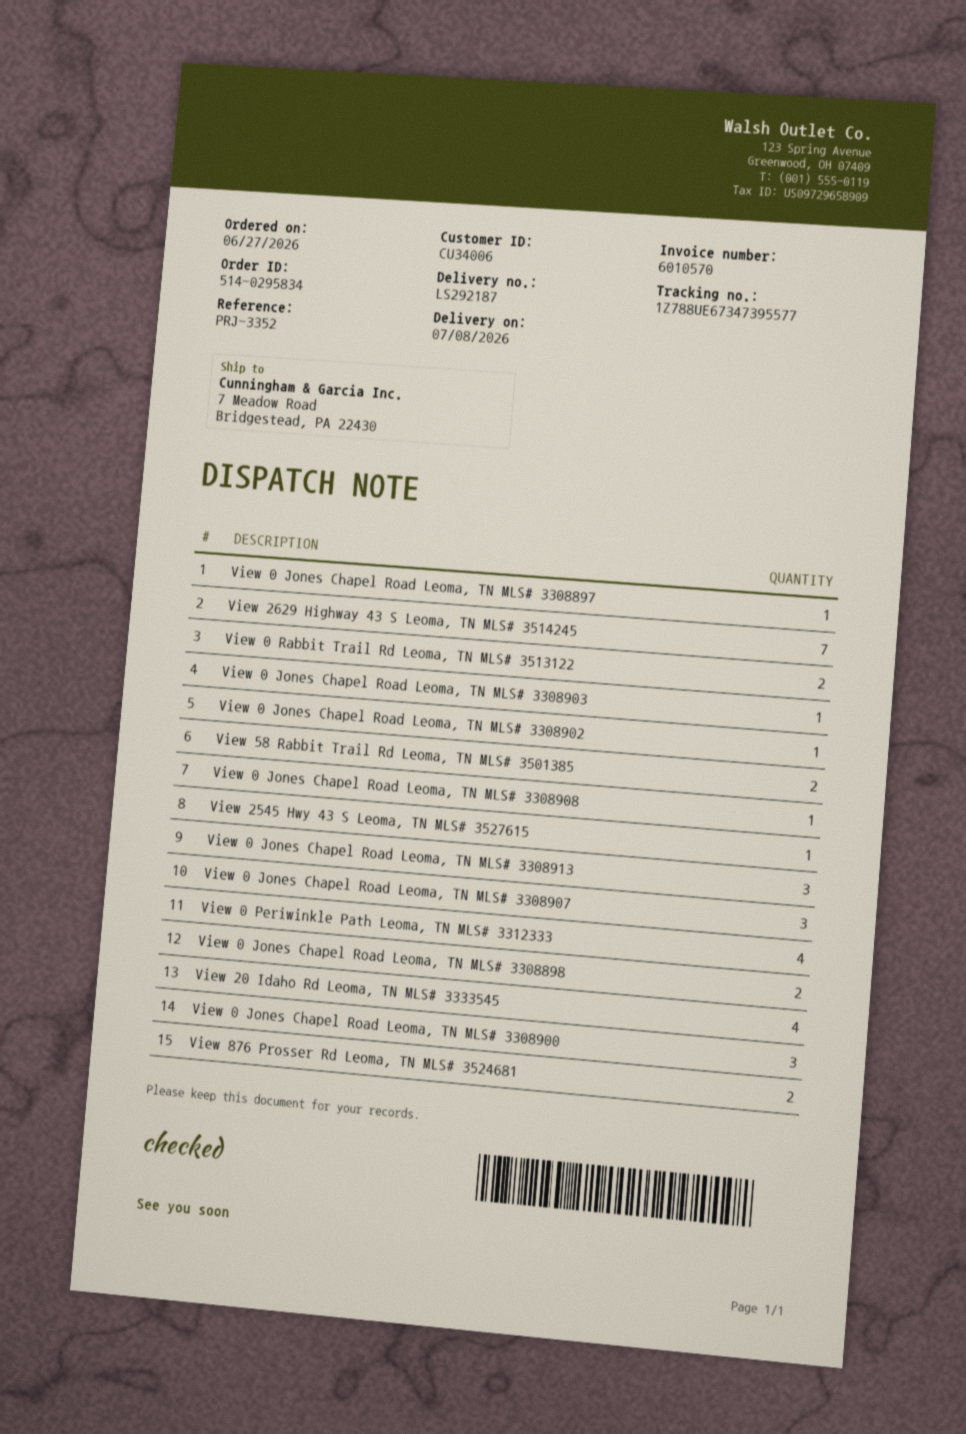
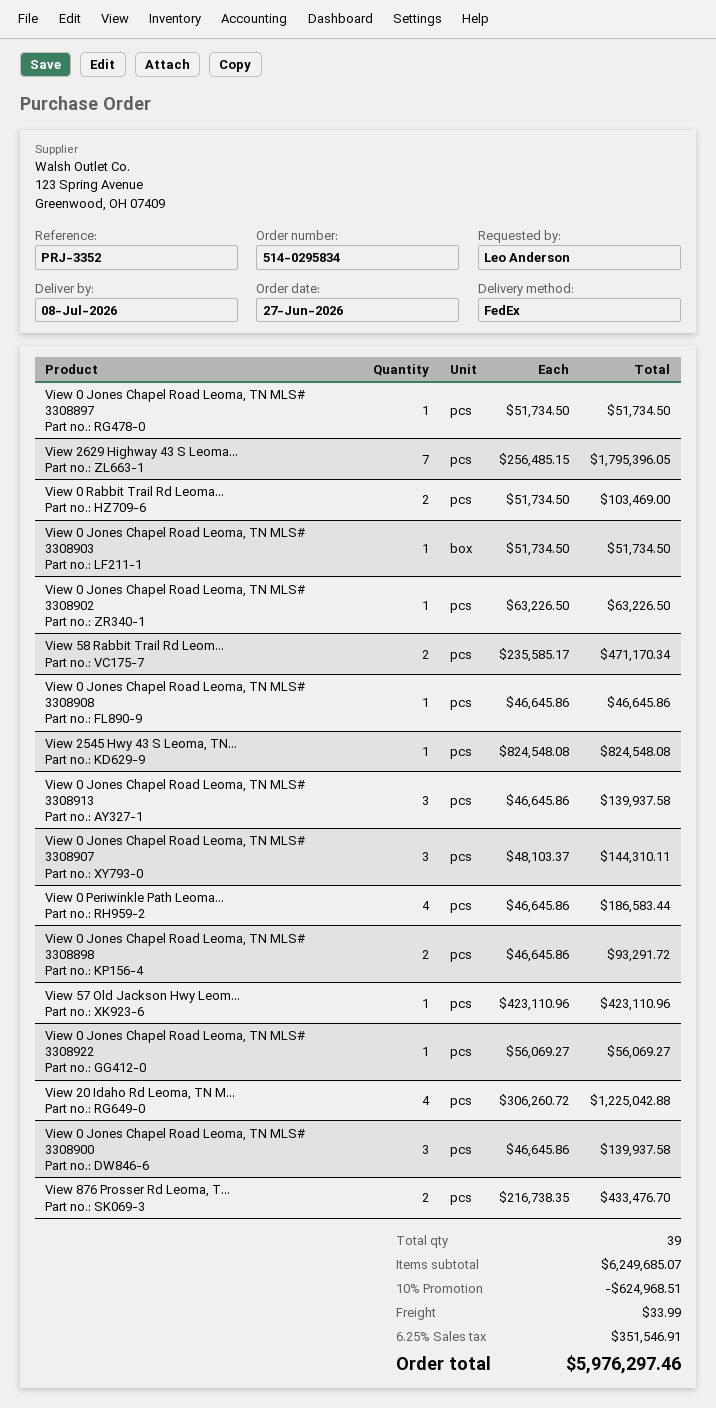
View 57 Old Jackson Hwy Leom...: none -> 1
View 0 Jones Chapel Road Leoma, TN MLS# 3308922: none -> 1

